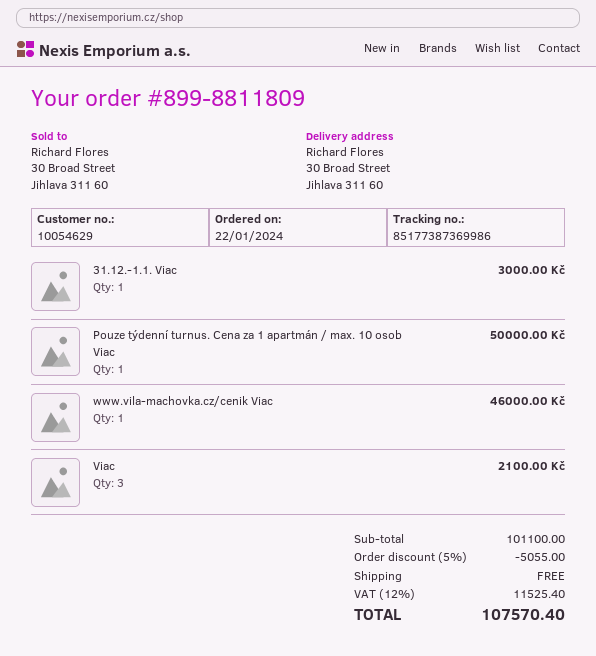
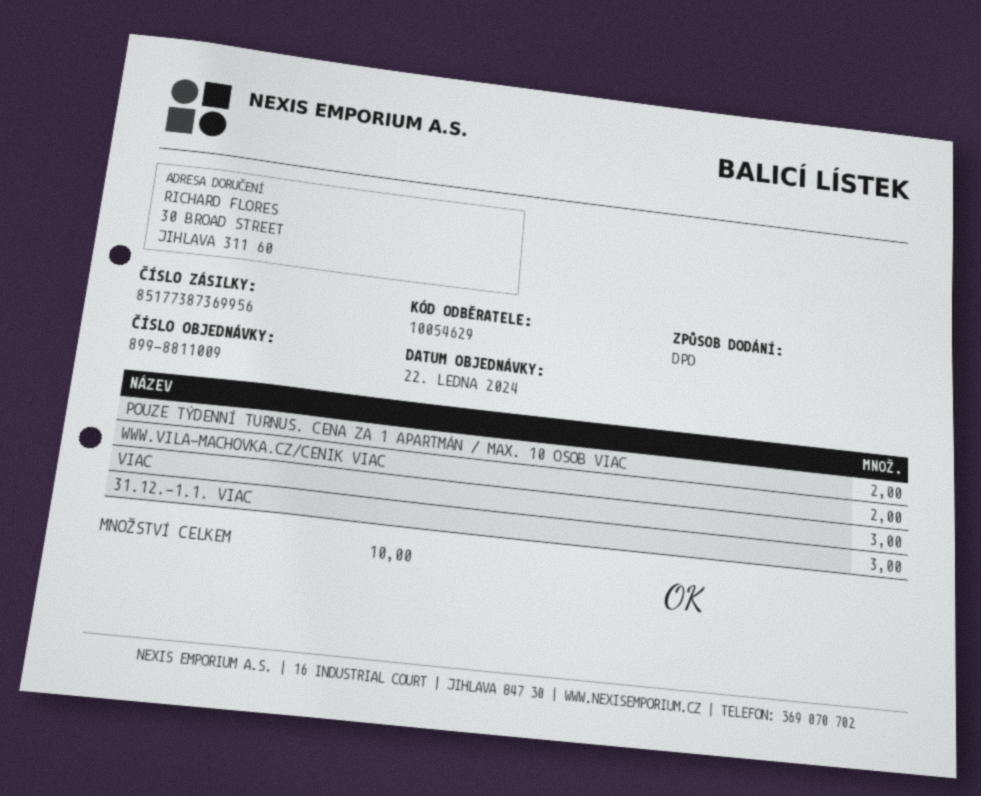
order number: 899-8811809 -> 899-8811009
tracking number: 85177387369986 -> 85177387369956
31.12.-1.1. Viac: 1 -> 3
Pouze týdenní turnus. Cena za 1 apartmán / max. 10 osob Viac: 1 -> 2
www.vila-machovka.cz/cenik Viac: 1 -> 2

